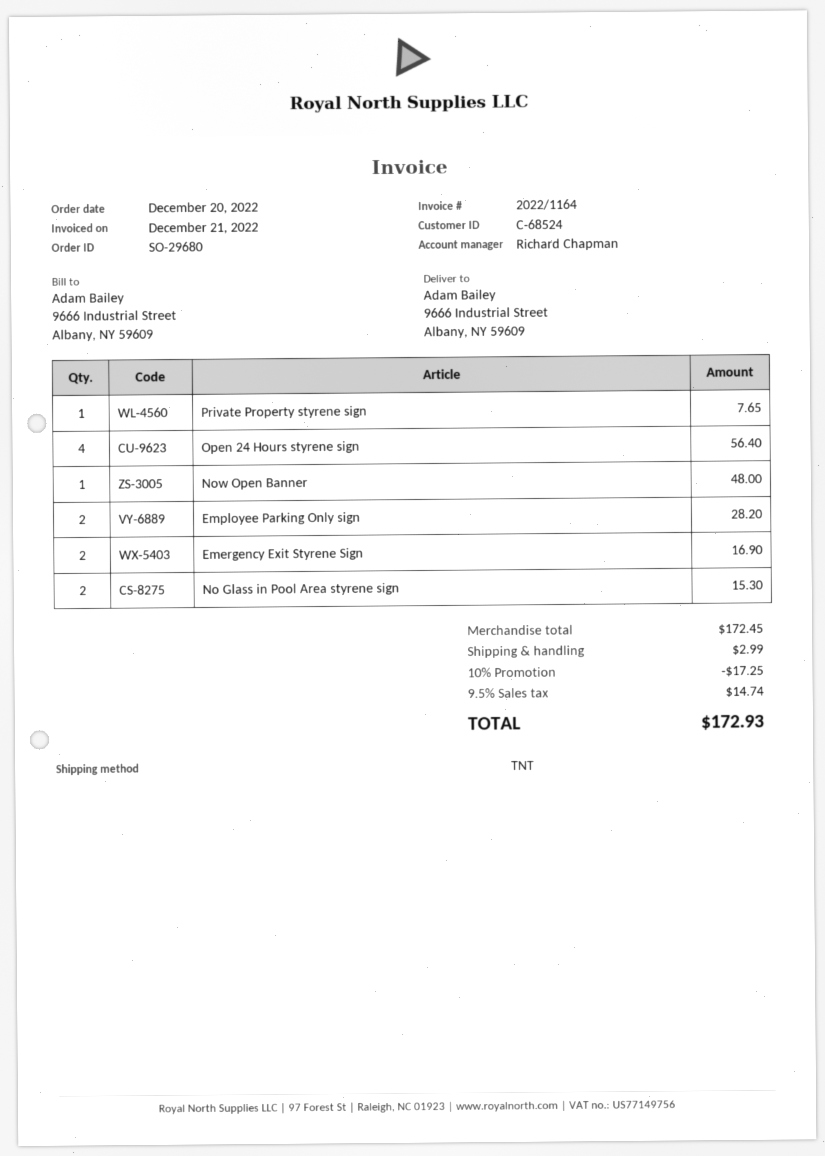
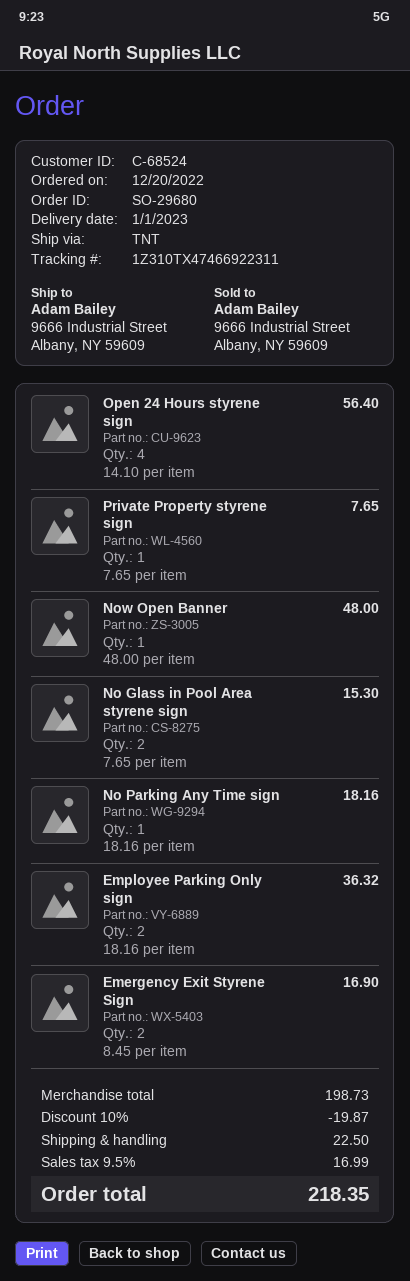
Employee Parking Only sign: 2 for 28.20 -> 2 for 36.32
No Parking Any Time sign: none -> 1 for 18.16
subtotal: 172.45 -> 198.73
discount: 10% = 17.25 -> 10% = 19.87
shipping: 2.99 -> 22.50
tax: 9.5% = 14.74 -> 9.5% = 16.99
total: 172.93 -> 218.35

